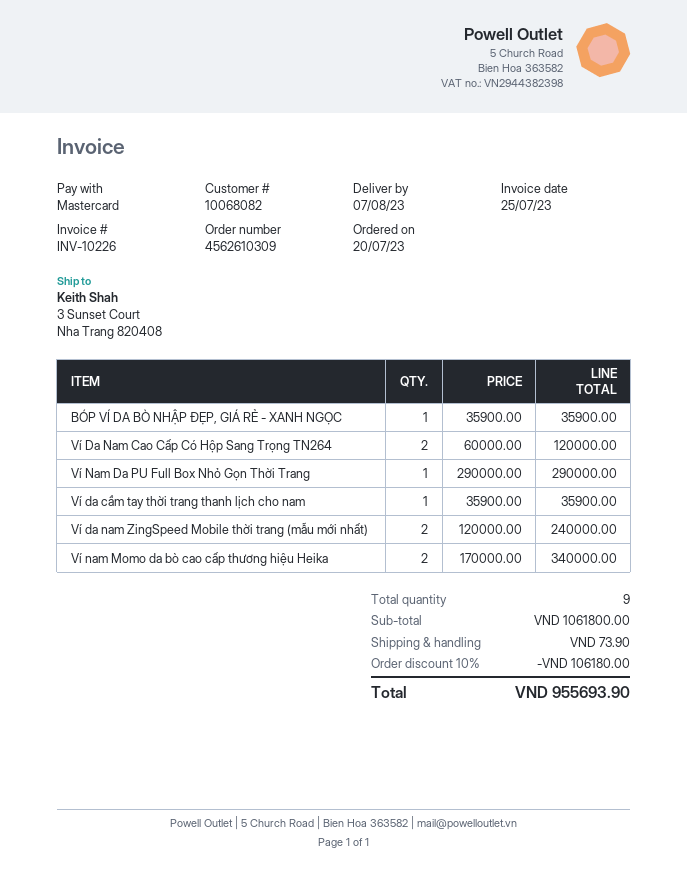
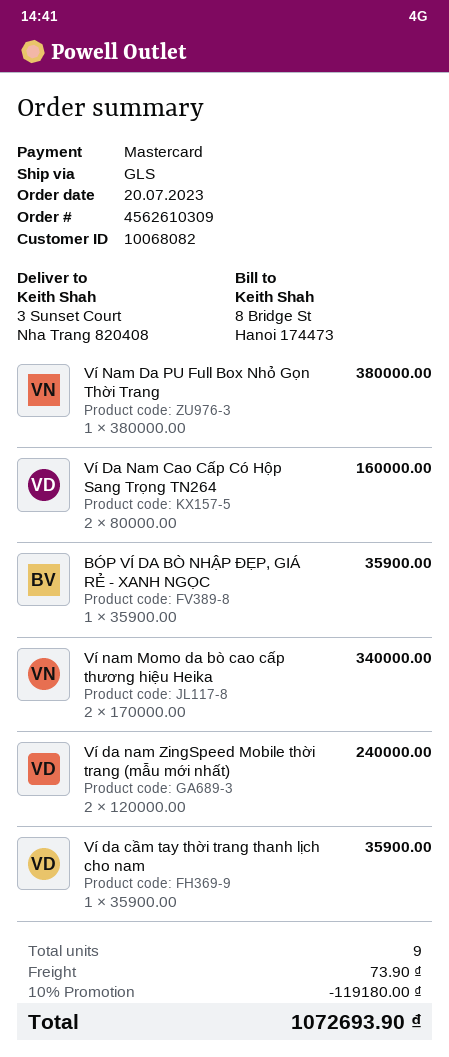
Ví Da Nam Cao Cấp Có Hộp Sang Trọng TN264: 2 x 60000.00 = 120000.00 -> 2 x 80000.00 = 160000.00
Ví Nam Da PU Full Box Nhỏ Gọn Thời Trang: 1 x 290000.00 = 290000.00 -> 1 x 380000.00 = 380000.00
discount: 10% = 106180.00 -> 10% = 119180.00
total: 955693.90 -> 1072693.90

